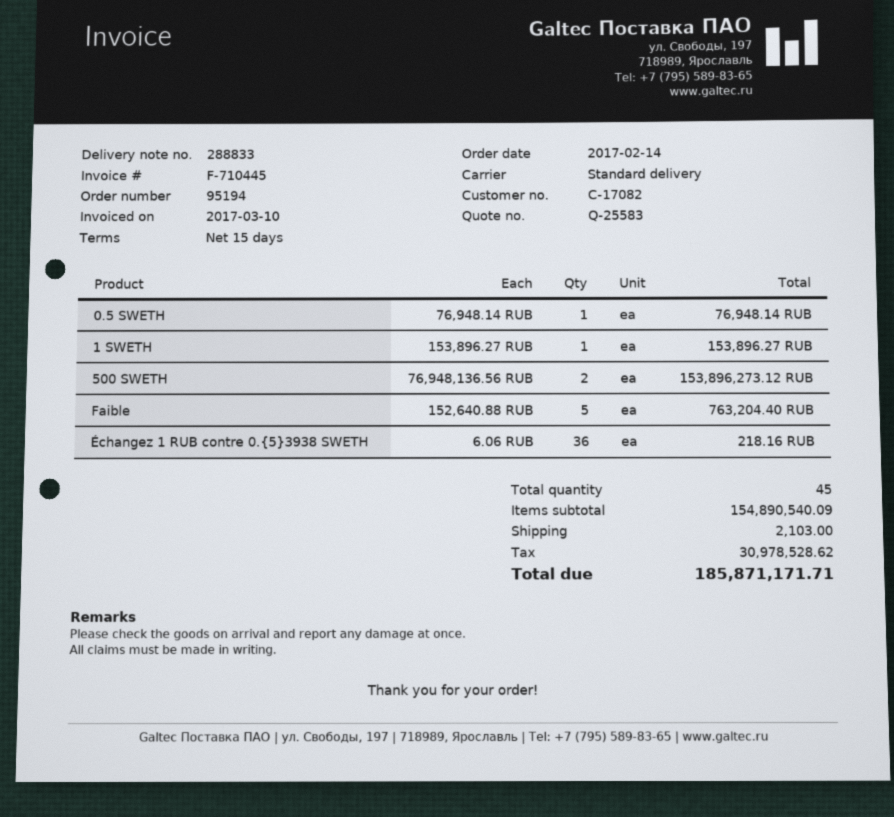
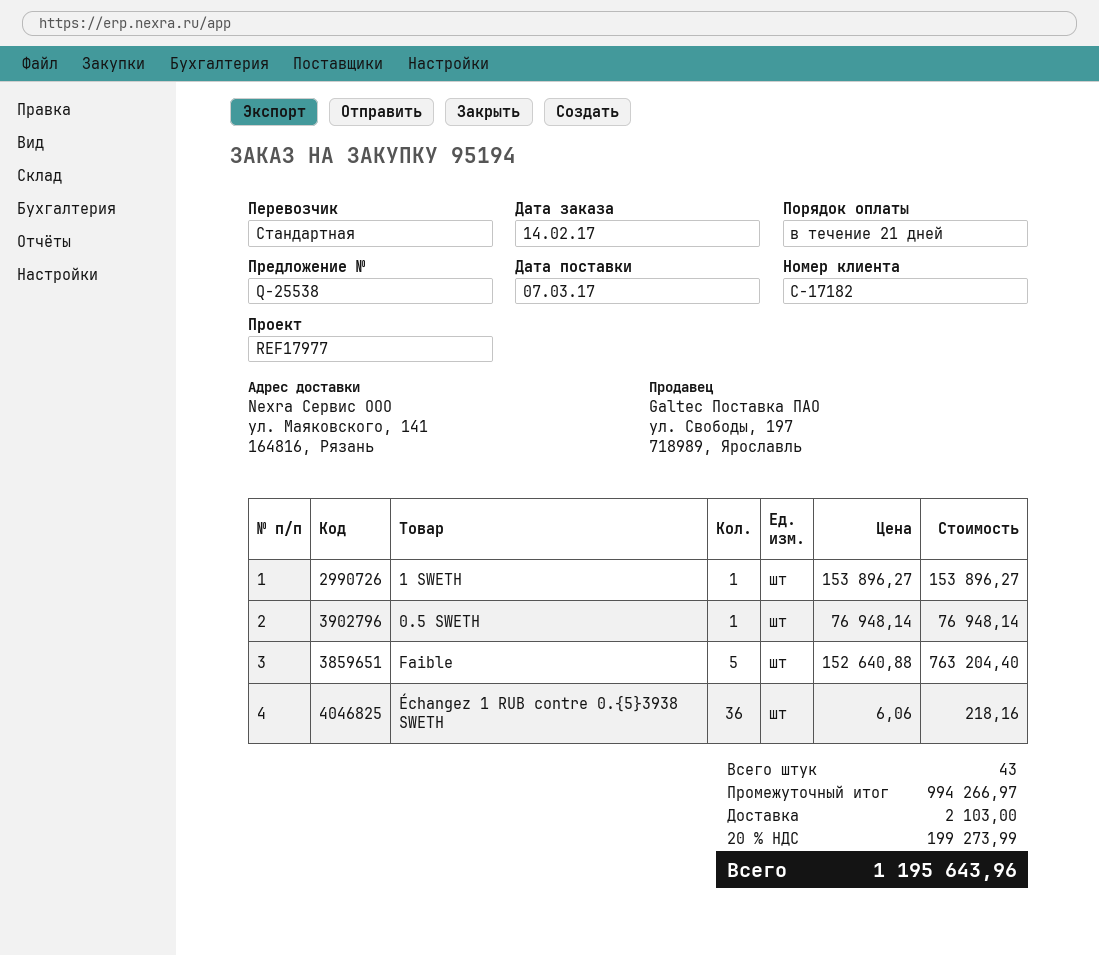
quote number: Q-25583 -> Q-25538
payment terms: 15 days -> 21 days
customer number: C-17082 -> C-17182
500 SWETH: 2 x 76948136.56 = 153896273.12 -> none
total quantity: 45 -> 43
subtotal: 154890540.09 -> 994266.97
tax: 30978528.62 -> 199273.99
total: 185871171.71 -> 1195643.96

